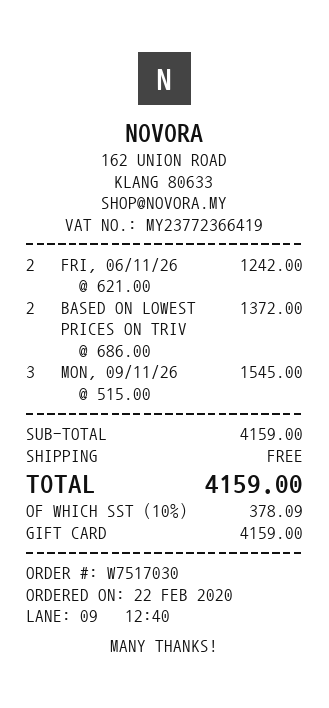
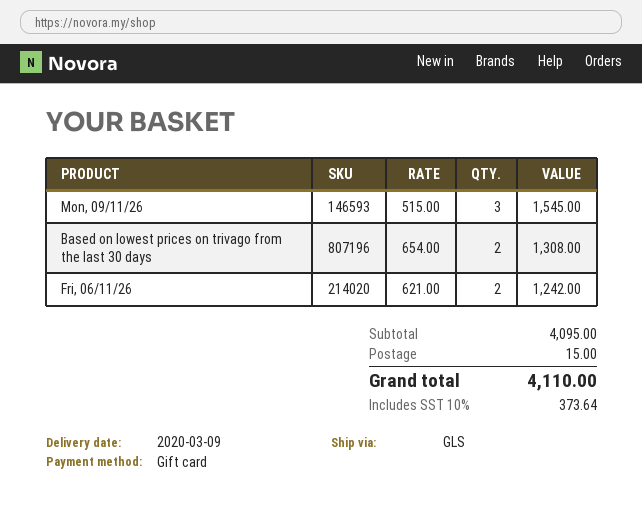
BASED ON LOWEST PRICES ON TRIV: 2 x 686.00 = 1372.00 -> 2 x 654.00 = 1308.00
subtotal: 4159.00 -> 4095.00
shipping: 0.00 -> 15.00
tax: 10% = 378.09 -> 10% = 373.64
total: 4159.00 -> 4110.00

